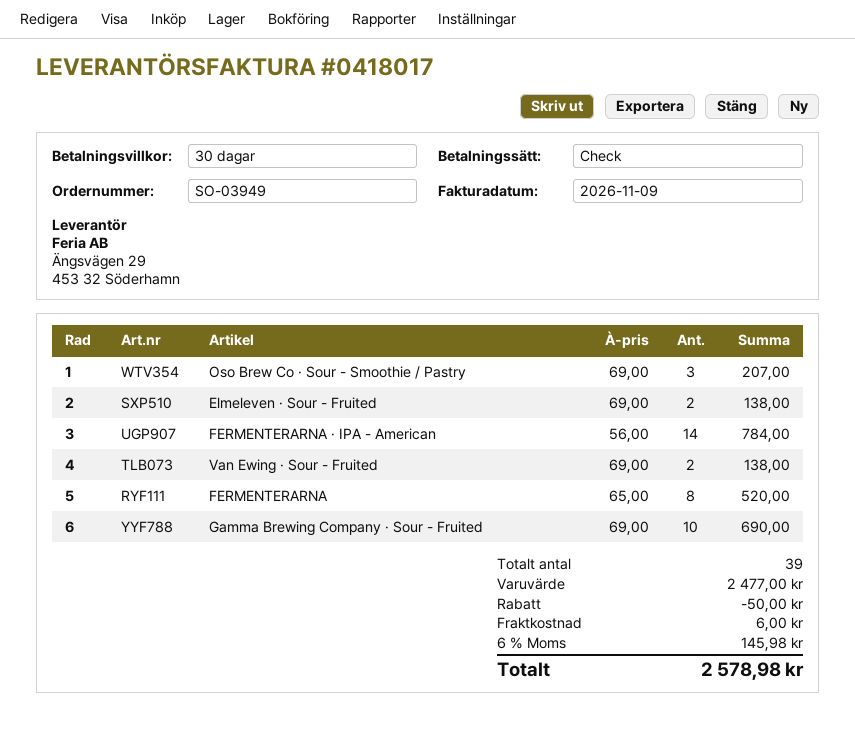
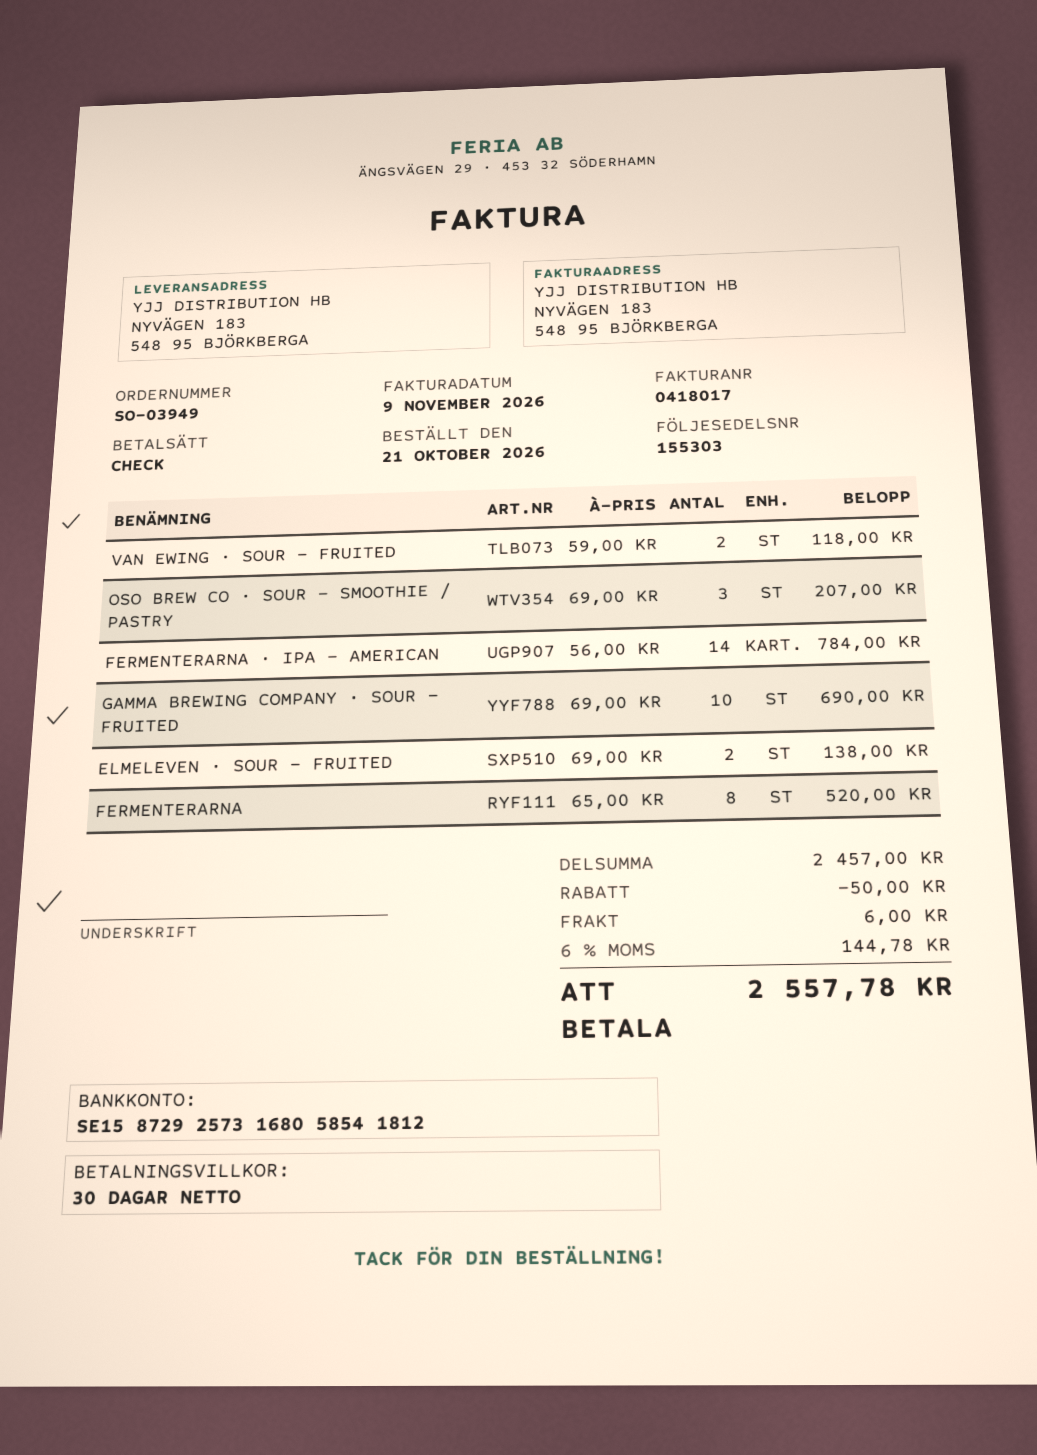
Van Ewing · Sour - Fruited: 2 x 69.00 = 138.00 -> 2 x 59.00 = 118.00
subtotal: 2477.00 -> 2457.00
tax: 6% = 145.98 -> 6% = 144.78
total: 2578.98 -> 2557.78

